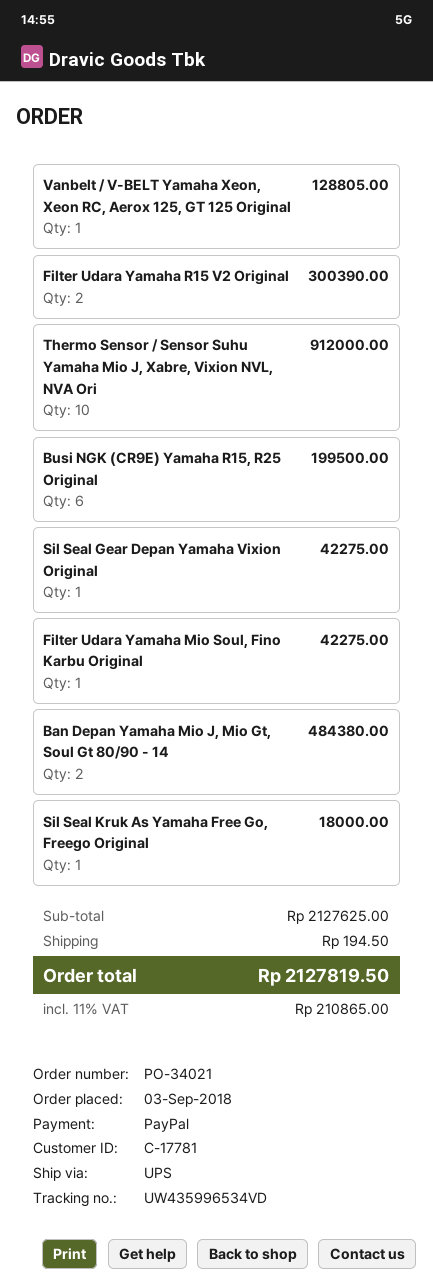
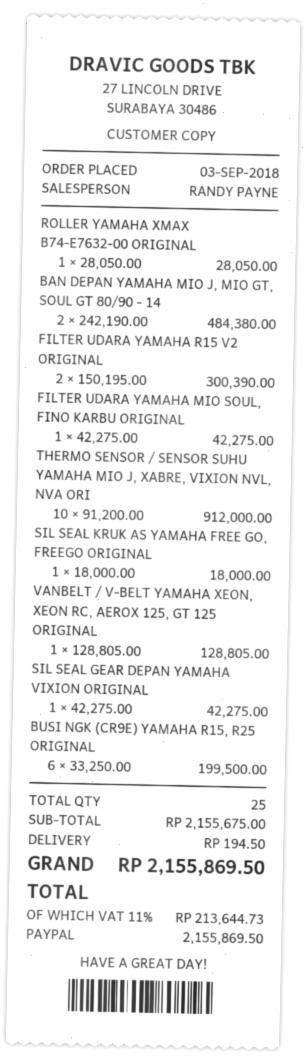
ROLLER YAMAHA XMAX B74-E7632-00 ORIGINAL: none -> 1 for 28050.00
subtotal: 2127625.00 -> 2155675.00
tax: 11% = 210865.00 -> 11% = 213644.73
total: 2127819.50 -> 2155869.50

